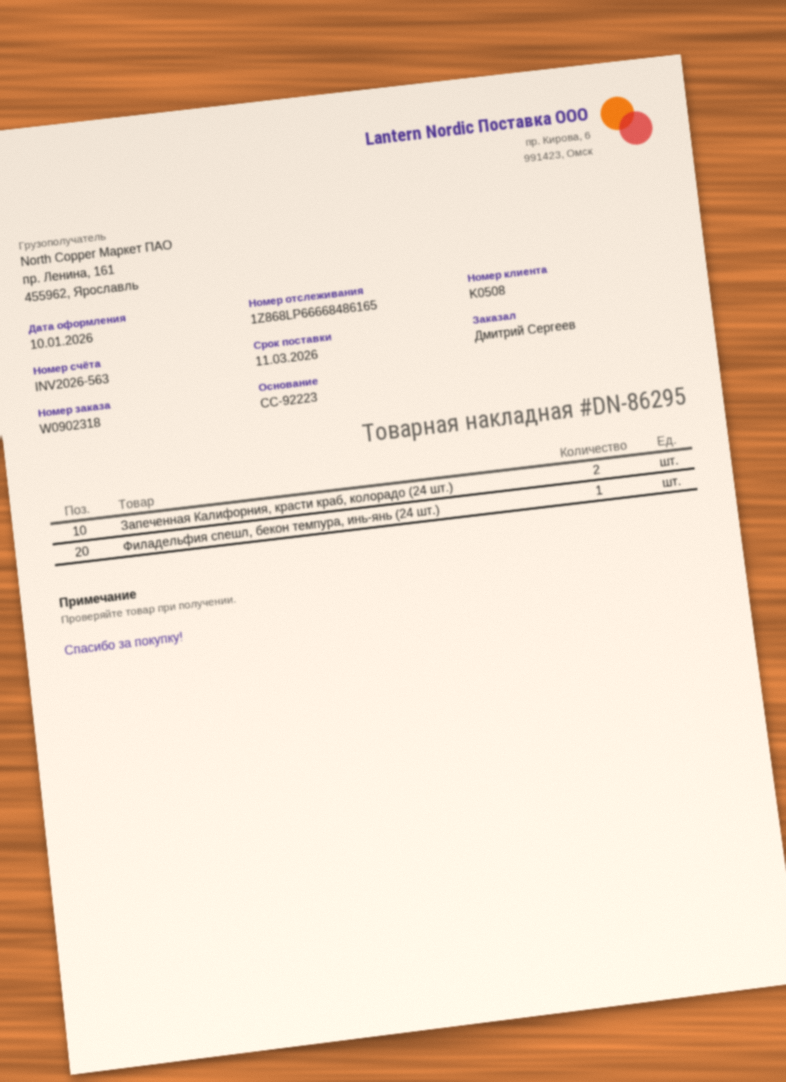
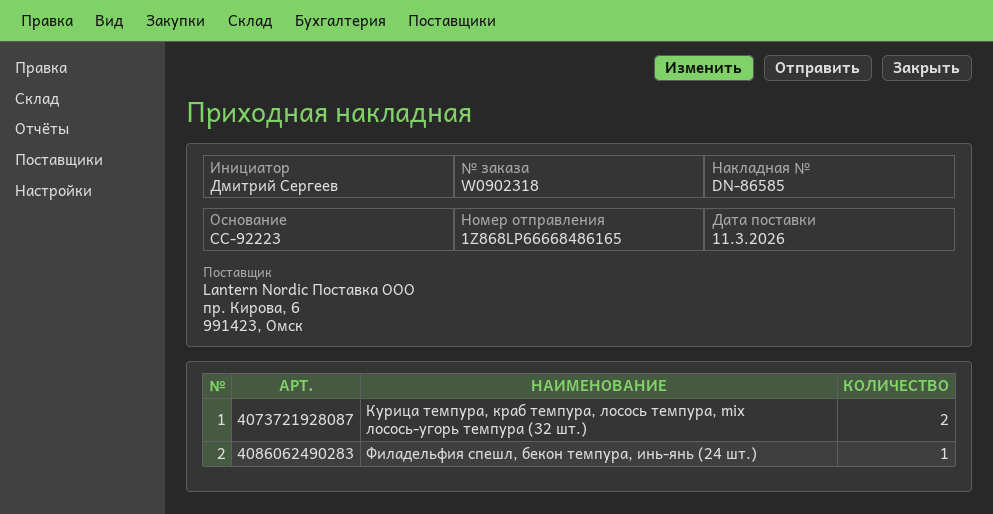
delivery note number: DN-86295 -> DN-86585
Запеченная Калифорния, красти краб, колорадо (24 шт.): 2 -> none
Курица темпура, краб темпура, лосось темпура, mix лосось-угорь темпура (32 шт.): none -> 2

